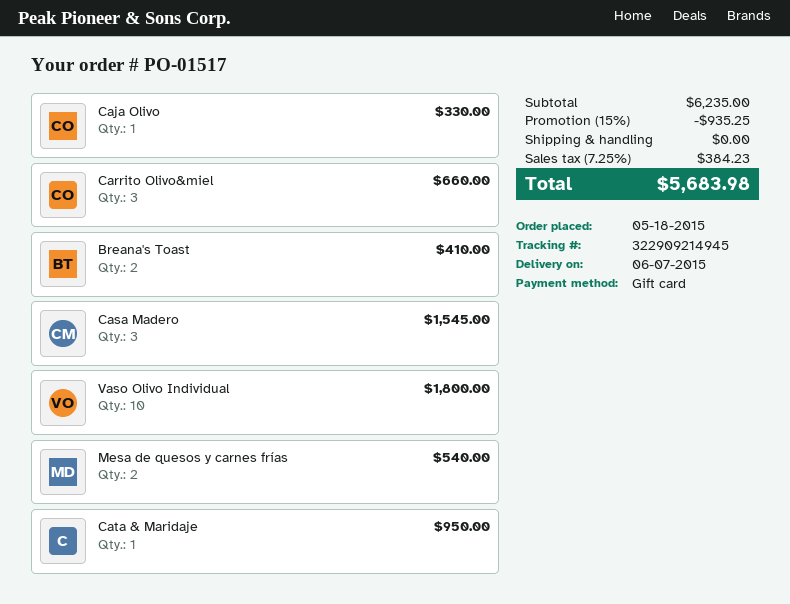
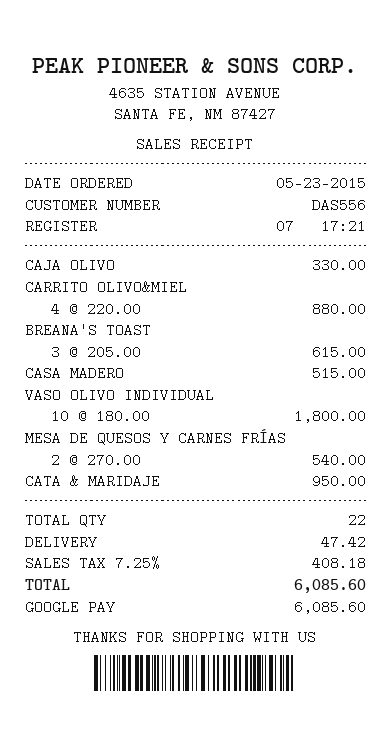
order date: 2015-05-18 -> 2015-05-23
payment method: gift card -> Google Pay
Carrito Olivo&miel: 3 for 660.00 -> 4 for 880.00
Breana's Toast: 2 for 410.00 -> 3 for 615.00
Casa Madero: 3 for 1545.00 -> 1 for 515.00
discount: 15% = 935.25 -> none
shipping: 0.00 -> 47.42
tax: 7.25% = 384.23 -> 7.25% = 408.18
total: 5683.98 -> 6085.60

